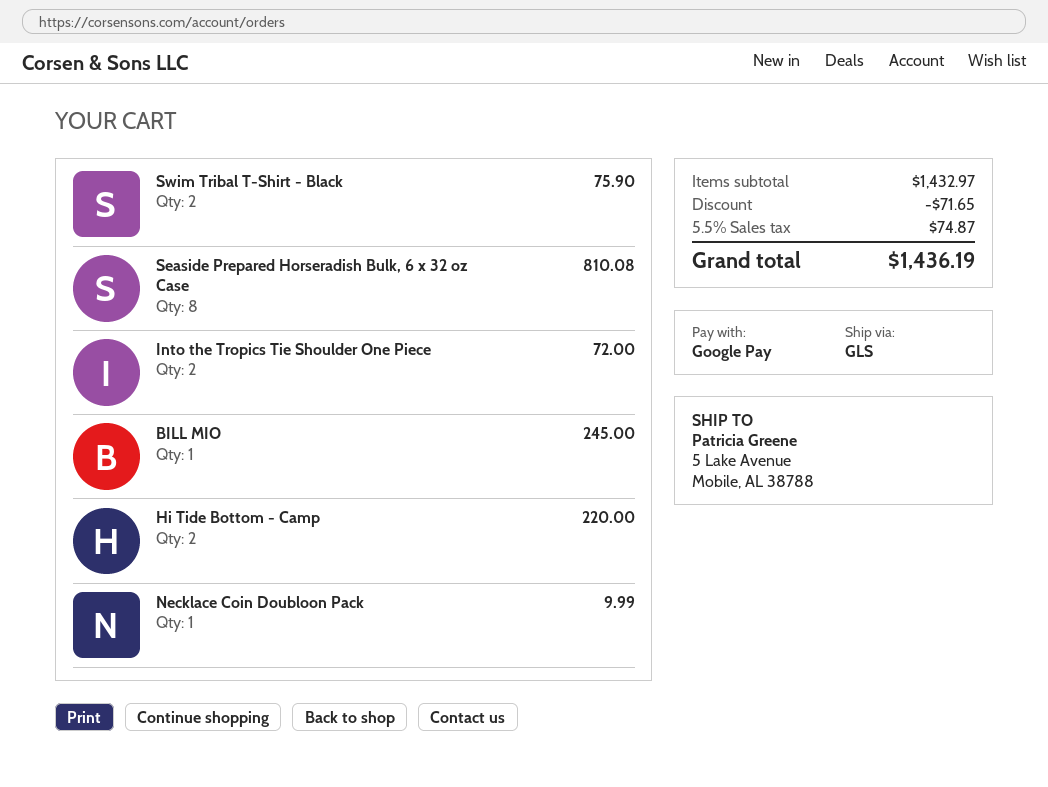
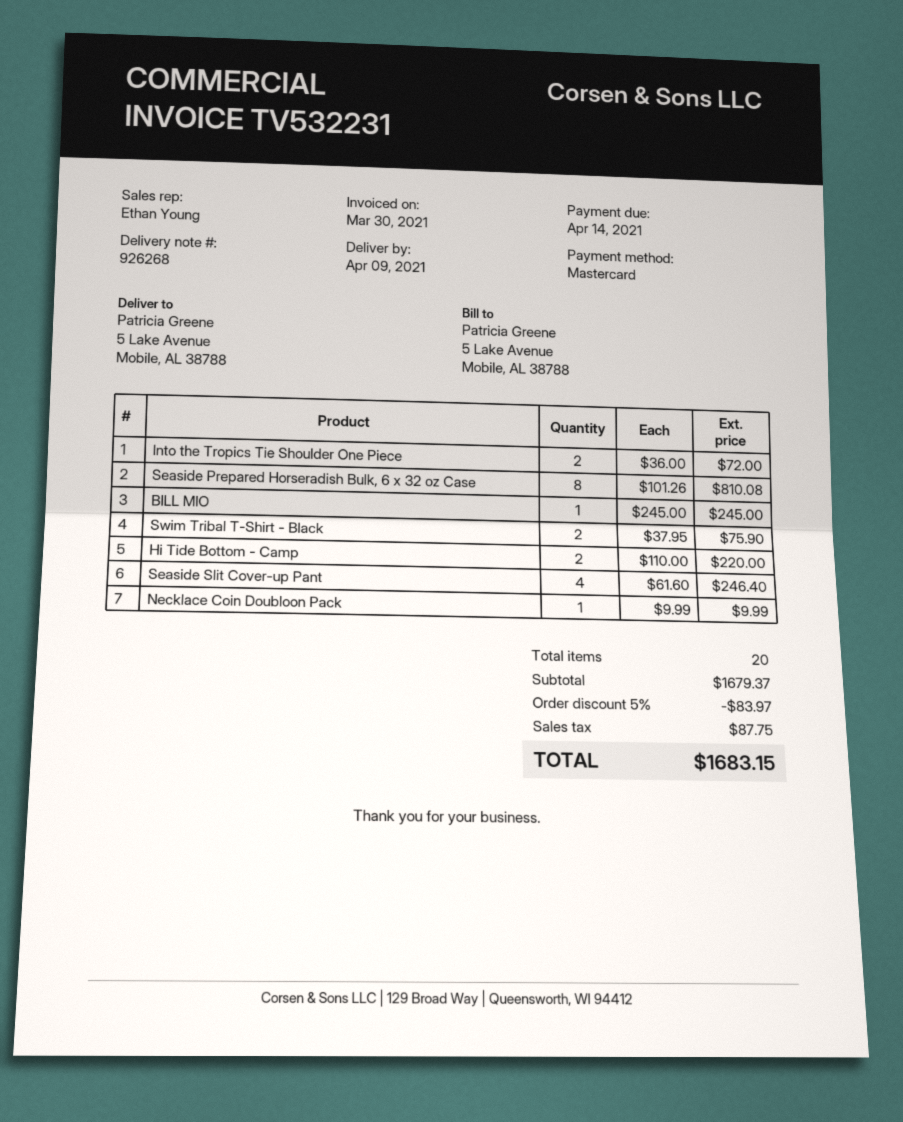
payment method: Google Pay -> Mastercard
Seaside Slit Cover-up Pant: none -> 4 for 246.40
subtotal: 1432.97 -> 1679.37
discount: 71.65 -> 83.97
tax: 74.87 -> 87.75
total: 1436.19 -> 1683.15

